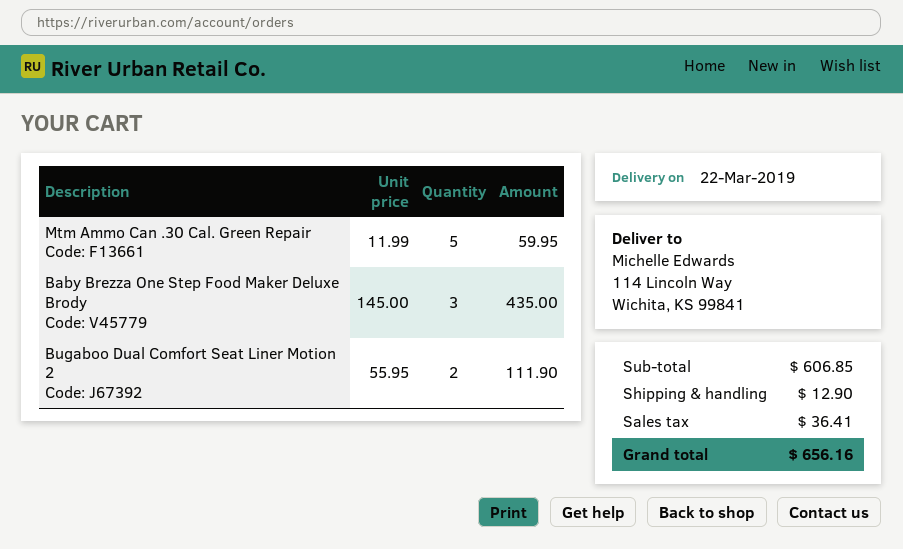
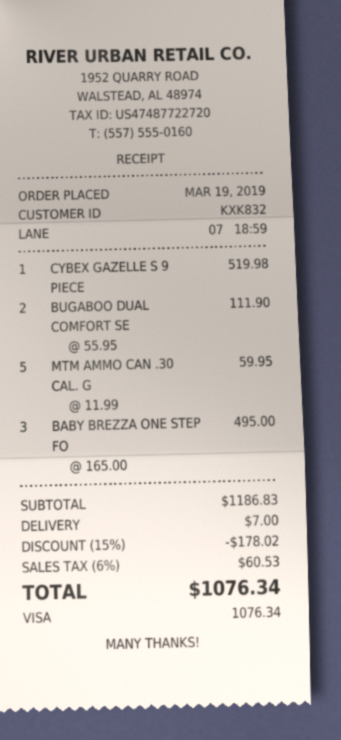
Baby Brezza One Step Food Maker Deluxe Brody: 3 x 145.00 = 435.00 -> 3 x 165.00 = 495.00
CYBEX GAZELLE S 9 PIECE: none -> 1 x 519.98 = 519.98
subtotal: 606.85 -> 1186.83
discount: none -> 15% = 178.02
shipping: 12.90 -> 7.00
tax: 36.41 -> 60.53
total: 656.16 -> 1076.34

